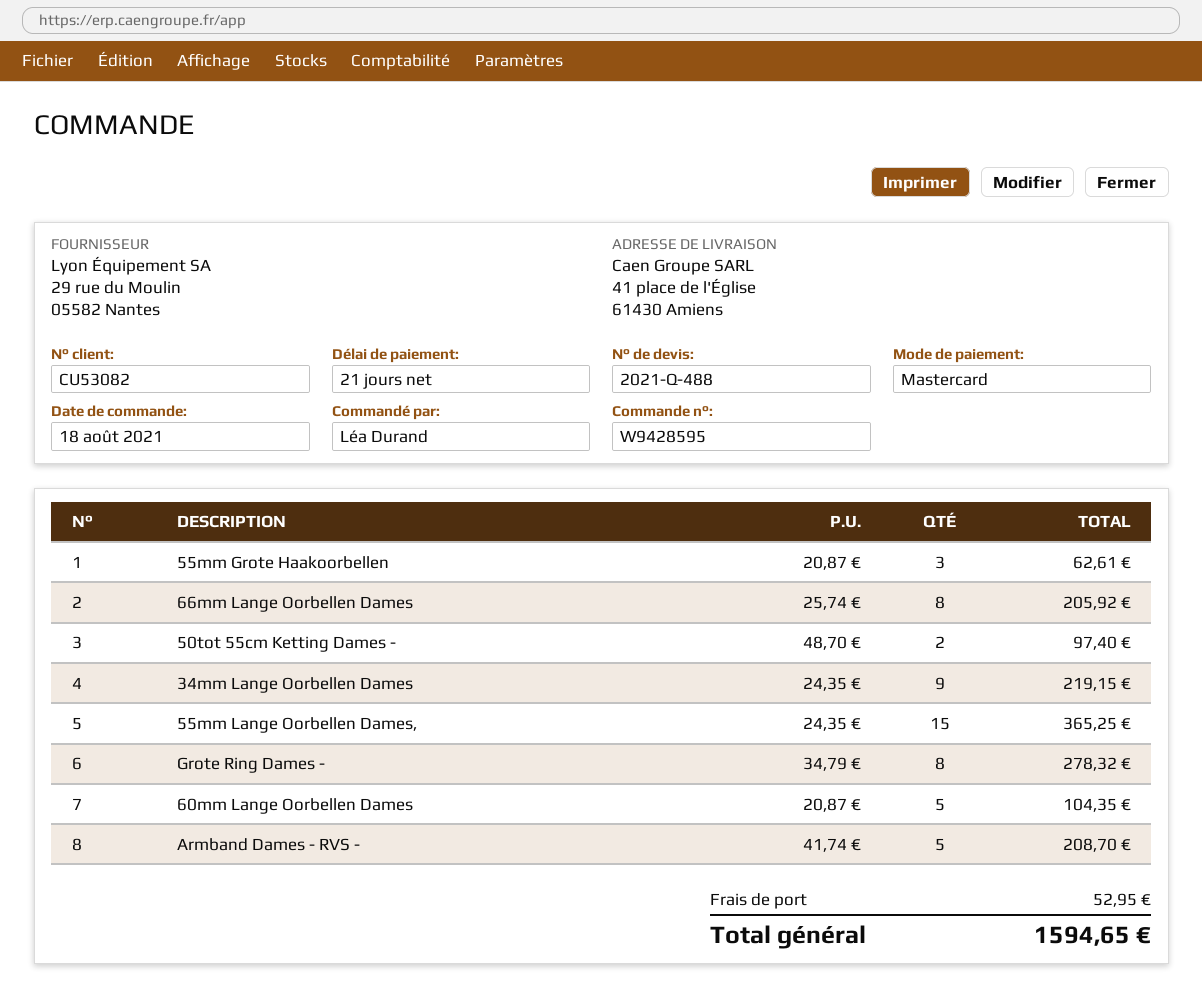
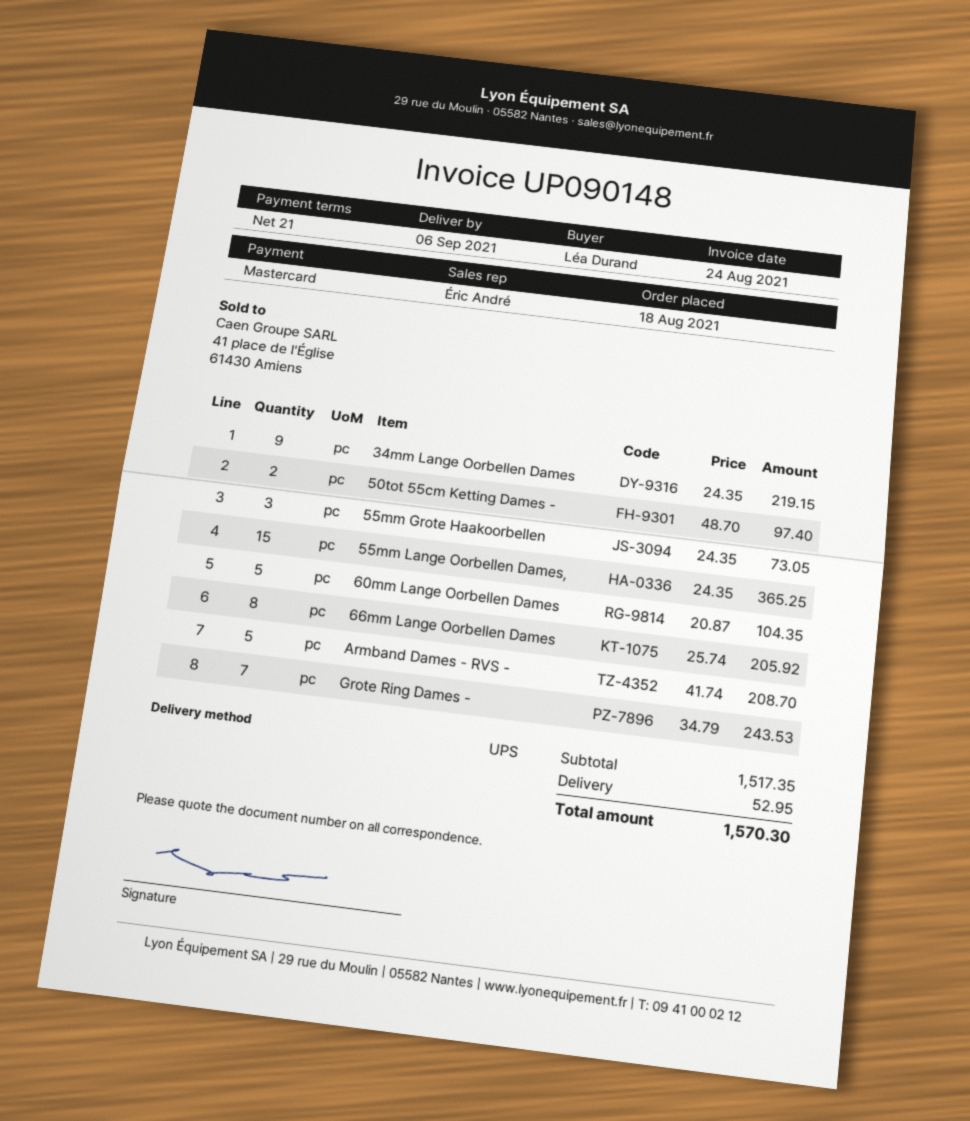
55mm Grote Haakoorbellen: 3 x 20.87 = 62.61 -> 3 x 24.35 = 73.05
Grote Ring Dames -: 8 x 34.79 = 278.32 -> 7 x 34.79 = 243.53
total: 1594.65 -> 1570.30

